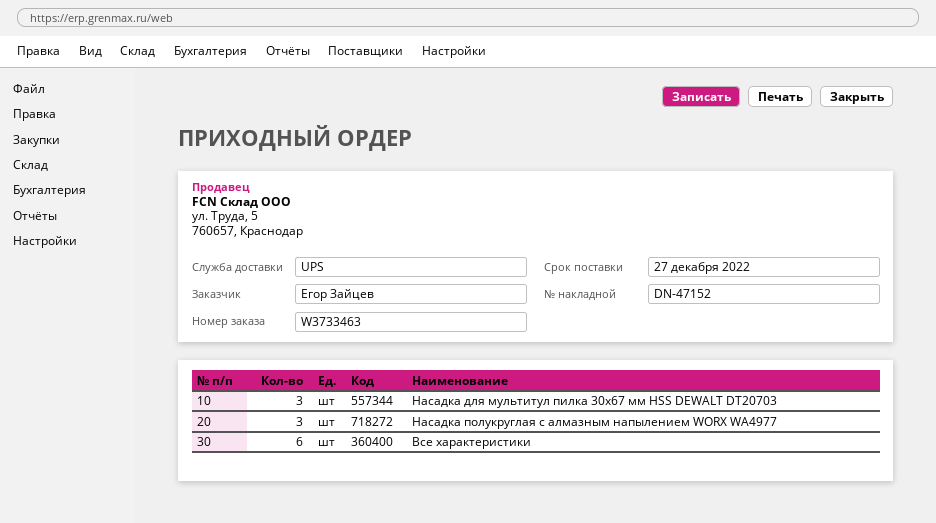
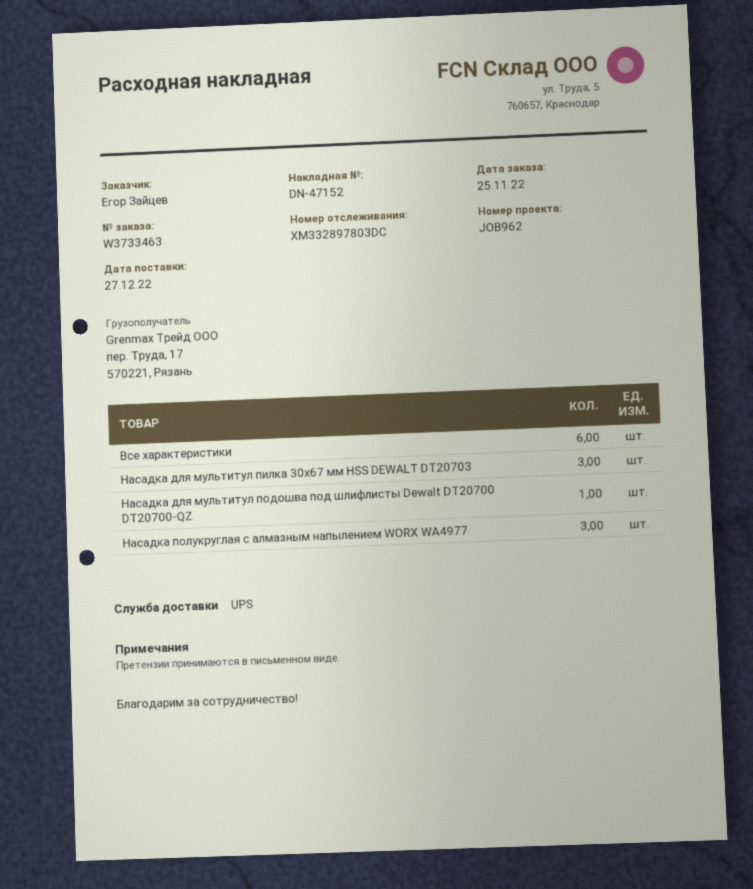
Насадка для мультитул подошва под шлифлисты Dewalt DT20700 DT20700-QZ: none -> 1

